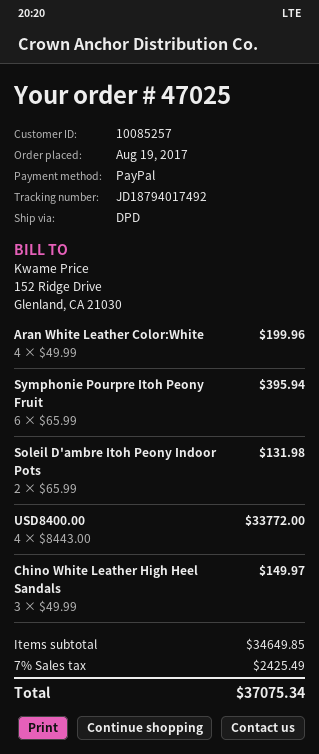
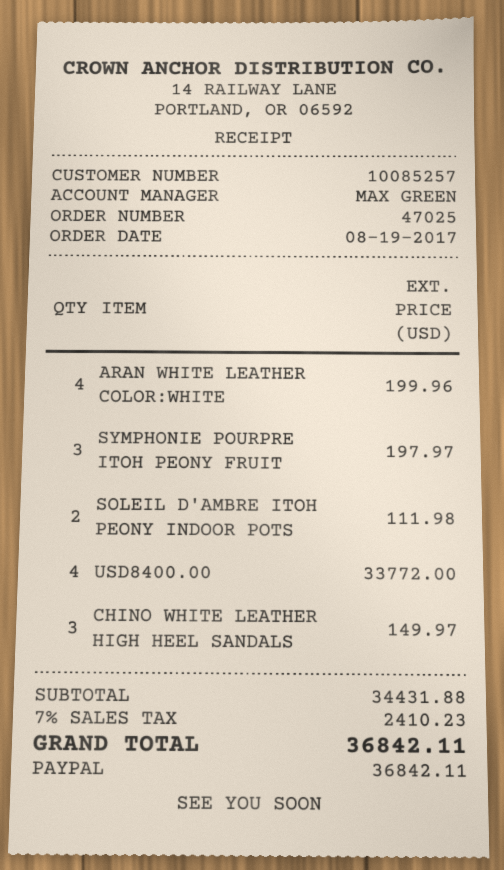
Symphonie Pourpre Itoh Peony Fruit: 6 for 395.94 -> 3 for 197.97
Soleil D'ambre Itoh Peony Indoor Pots: 2 for 131.98 -> 2 for 111.98
subtotal: 34649.85 -> 34431.88
tax: 7% = 2425.49 -> 7% = 2410.23
total: 37075.34 -> 36842.11

